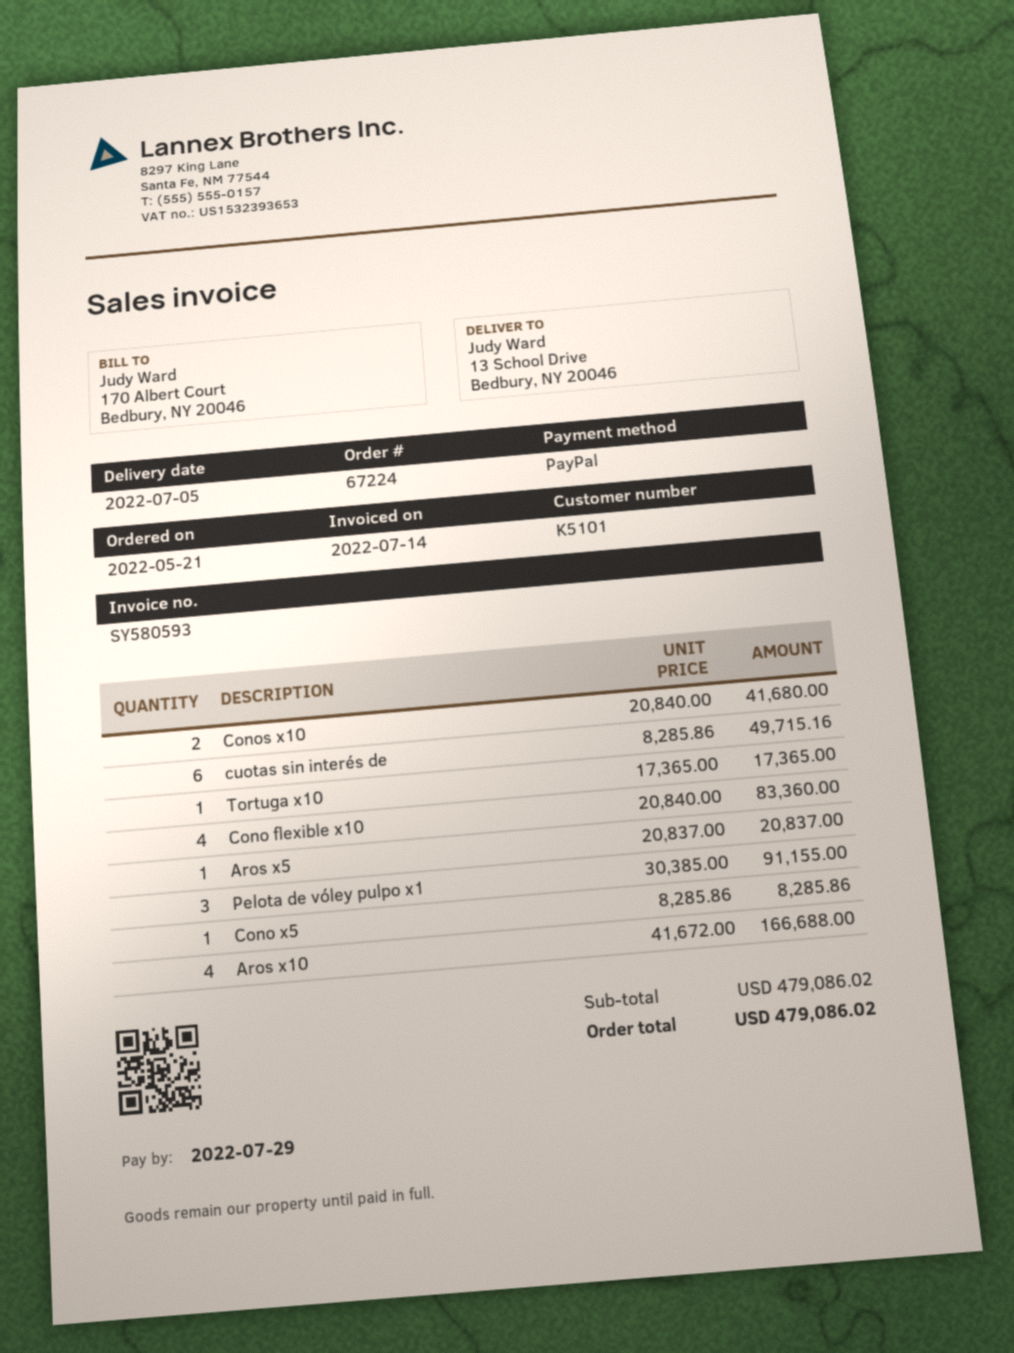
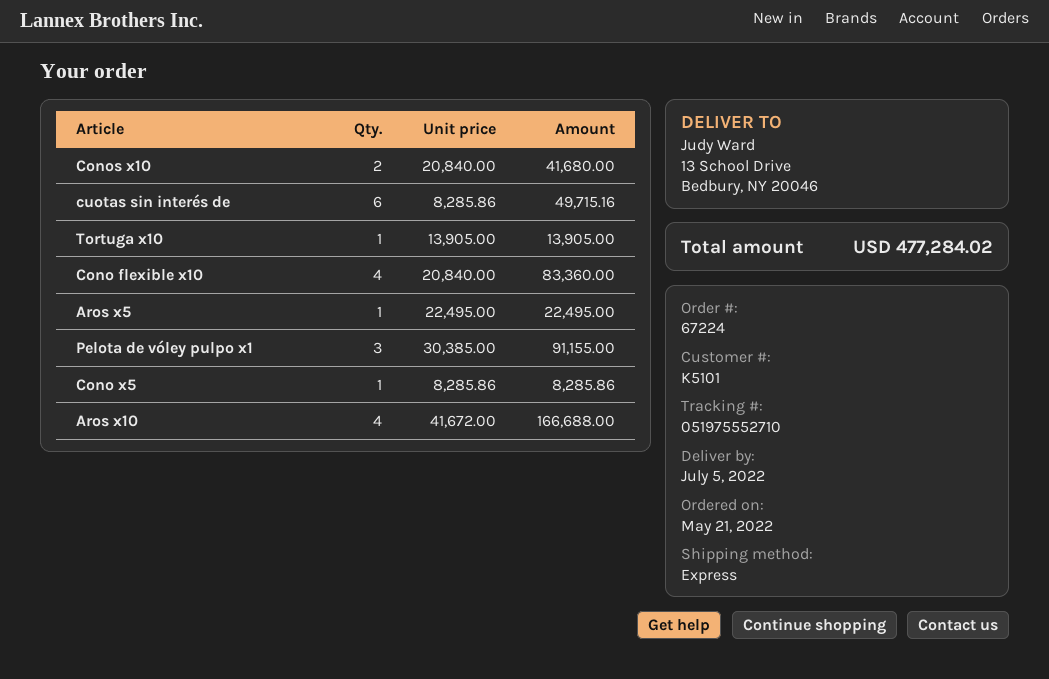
Tortuga x10: 1 x 17365.00 = 17365.00 -> 1 x 13905.00 = 13905.00
Aros x5: 1 x 20837.00 = 20837.00 -> 1 x 22495.00 = 22495.00
total: 479086.02 -> 477284.02

